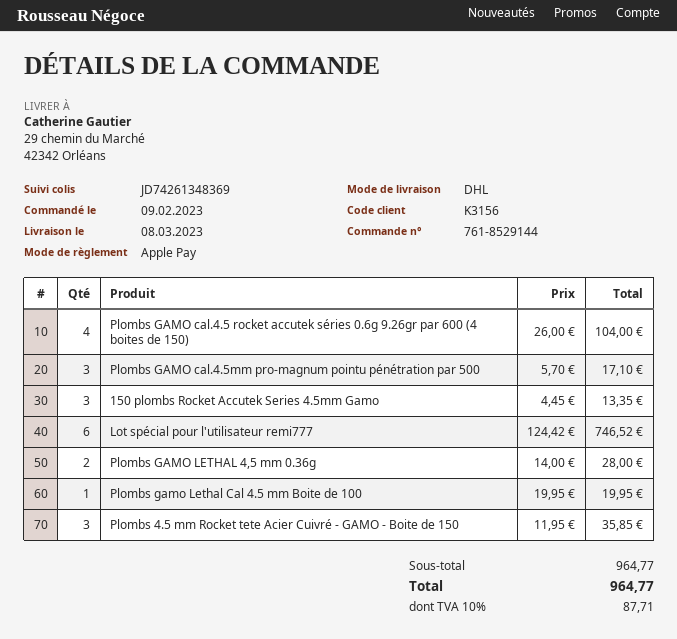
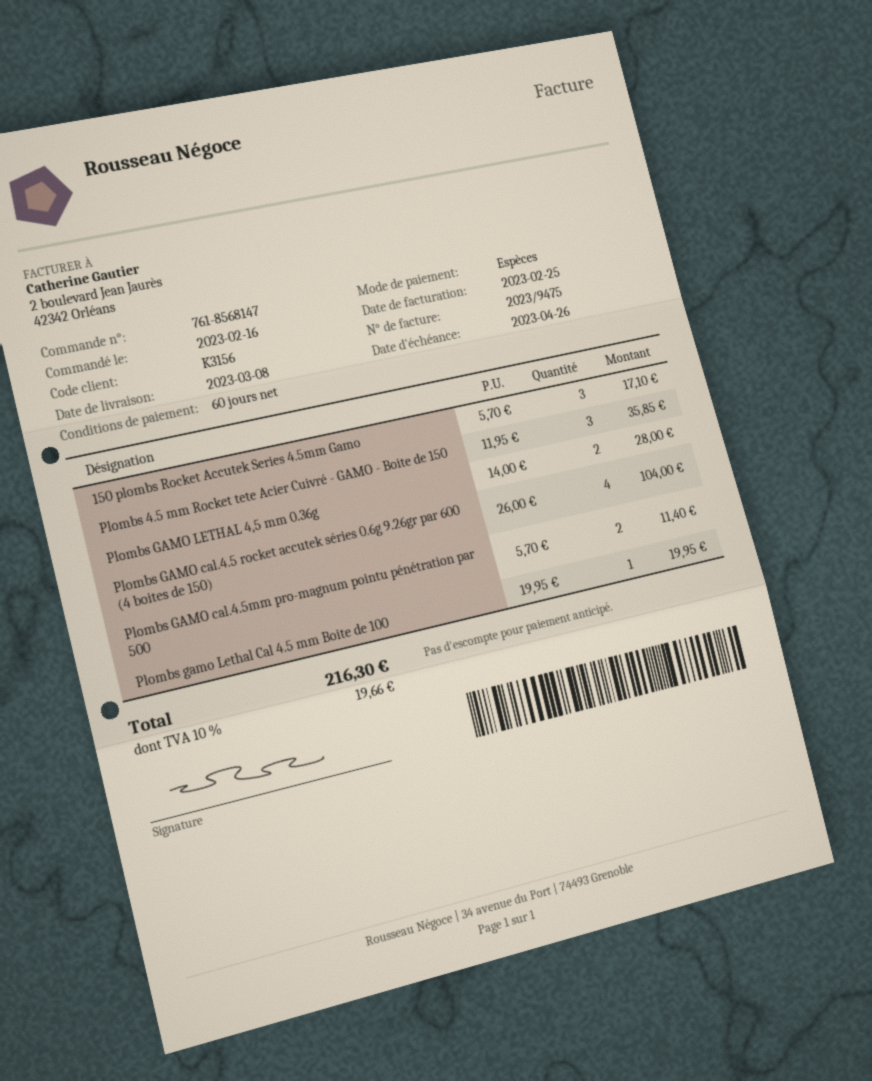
order number: 761-8529144 -> 761-8568147
order date: 2023-02-09 -> 2023-02-16
payment method: Apple Pay -> cash
Plombs GAMO cal.4.5mm pro-magnum pointu pénétration par 500: 3 x 5.70 = 17.10 -> 2 x 5.70 = 11.40
150 plombs Rocket Accutek Series 4.5mm Gamo: 3 x 4.45 = 13.35 -> 3 x 5.70 = 17.10
Lot spécial pour l'utilisateur remi777: 6 x 124.42 = 746.52 -> none
tax: 10% = 87.71 -> 10% = 19.66
total: 964.77 -> 216.30

